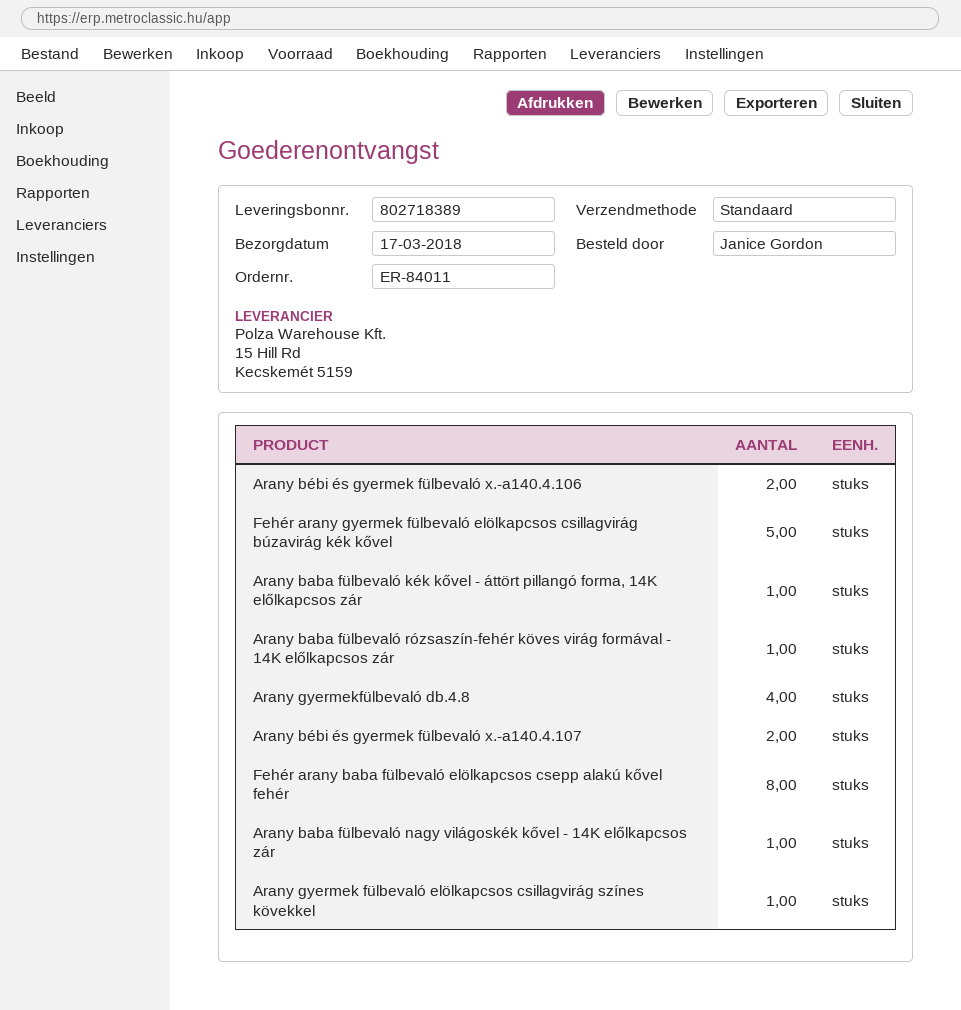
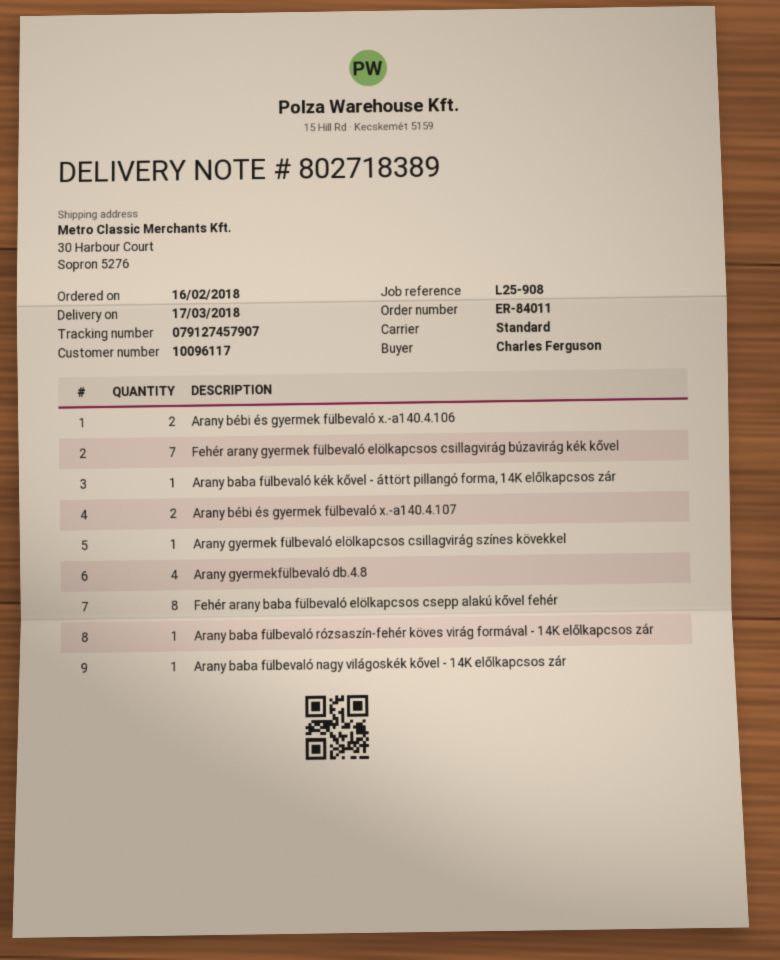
ordered by: Janice Gordon -> Charles Ferguson
Fehér arany gyermek fülbevaló elölkapcsos csillagvirág búzavirág kék kővel: 5 -> 7

